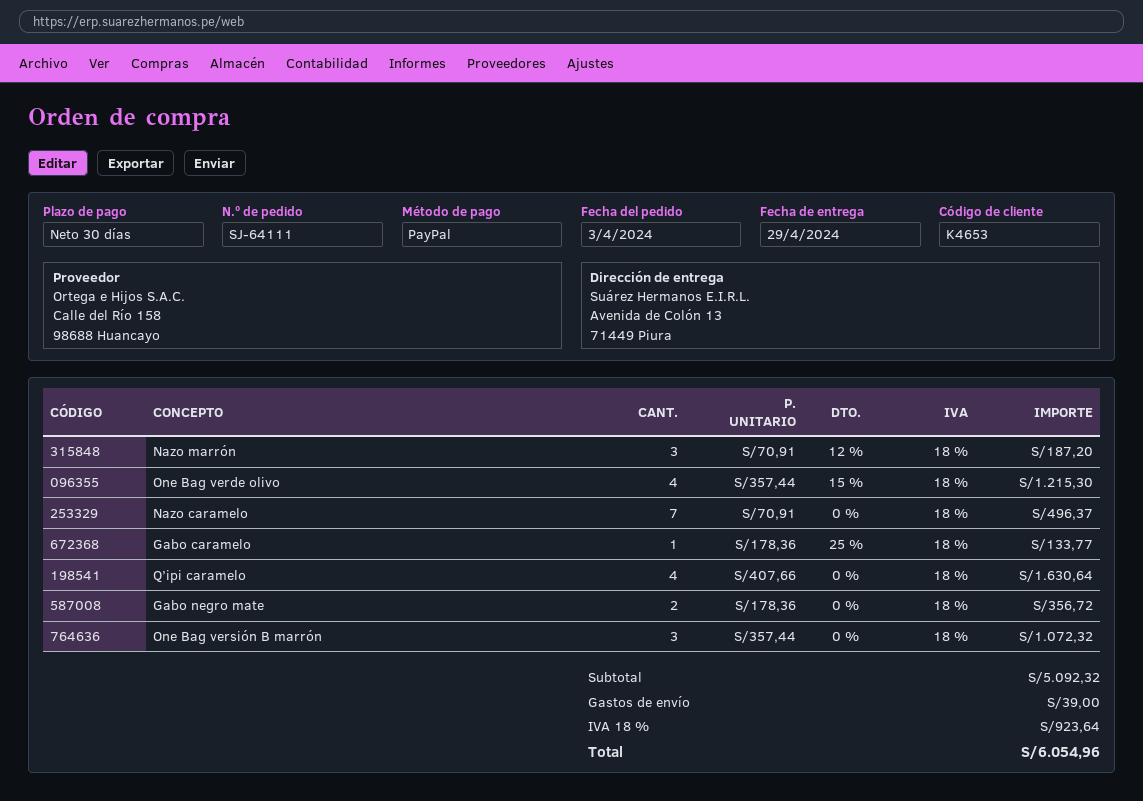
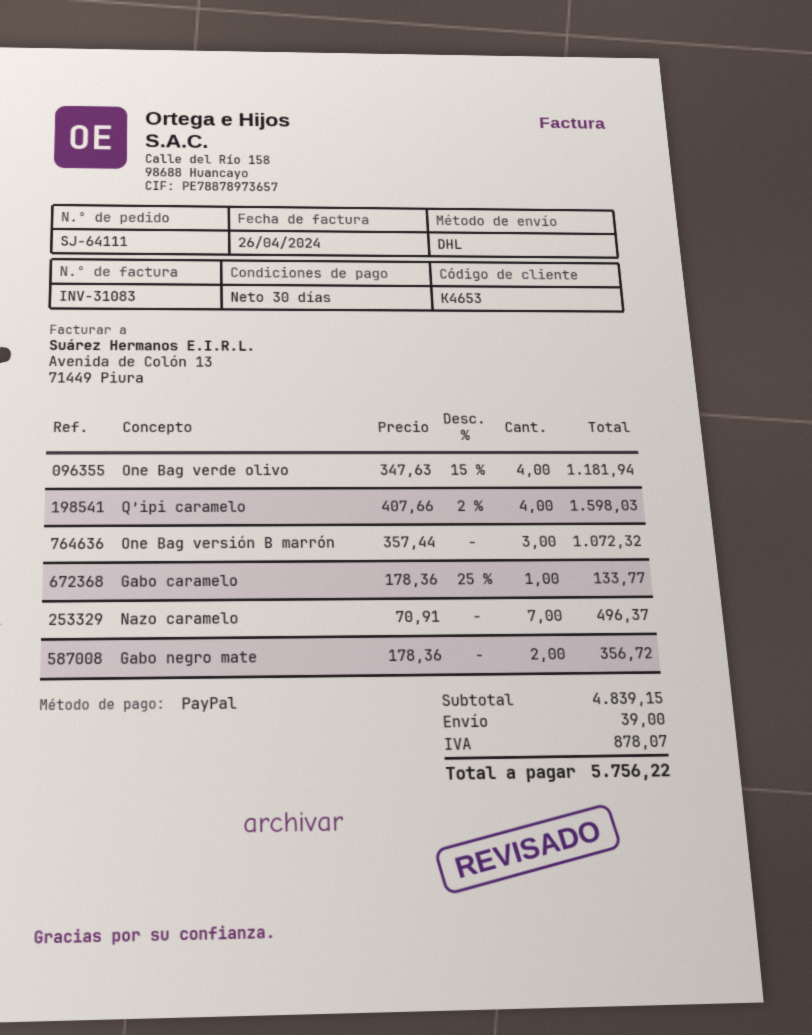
Nazo marrón: 3 x 70.91 - 12% = 187.20 -> none
One Bag verde olivo: 4 x 357.44 - 15% = 1215.30 -> 4 x 347.63 - 15% = 1181.94
Q’ipi caramelo: 4 x 407.66 = 1630.64 -> 4 x 407.66 - 2% = 1598.03
subtotal: 5092.32 -> 4839.15
tax: 923.64 -> 878.07
total: 6054.96 -> 5756.22

